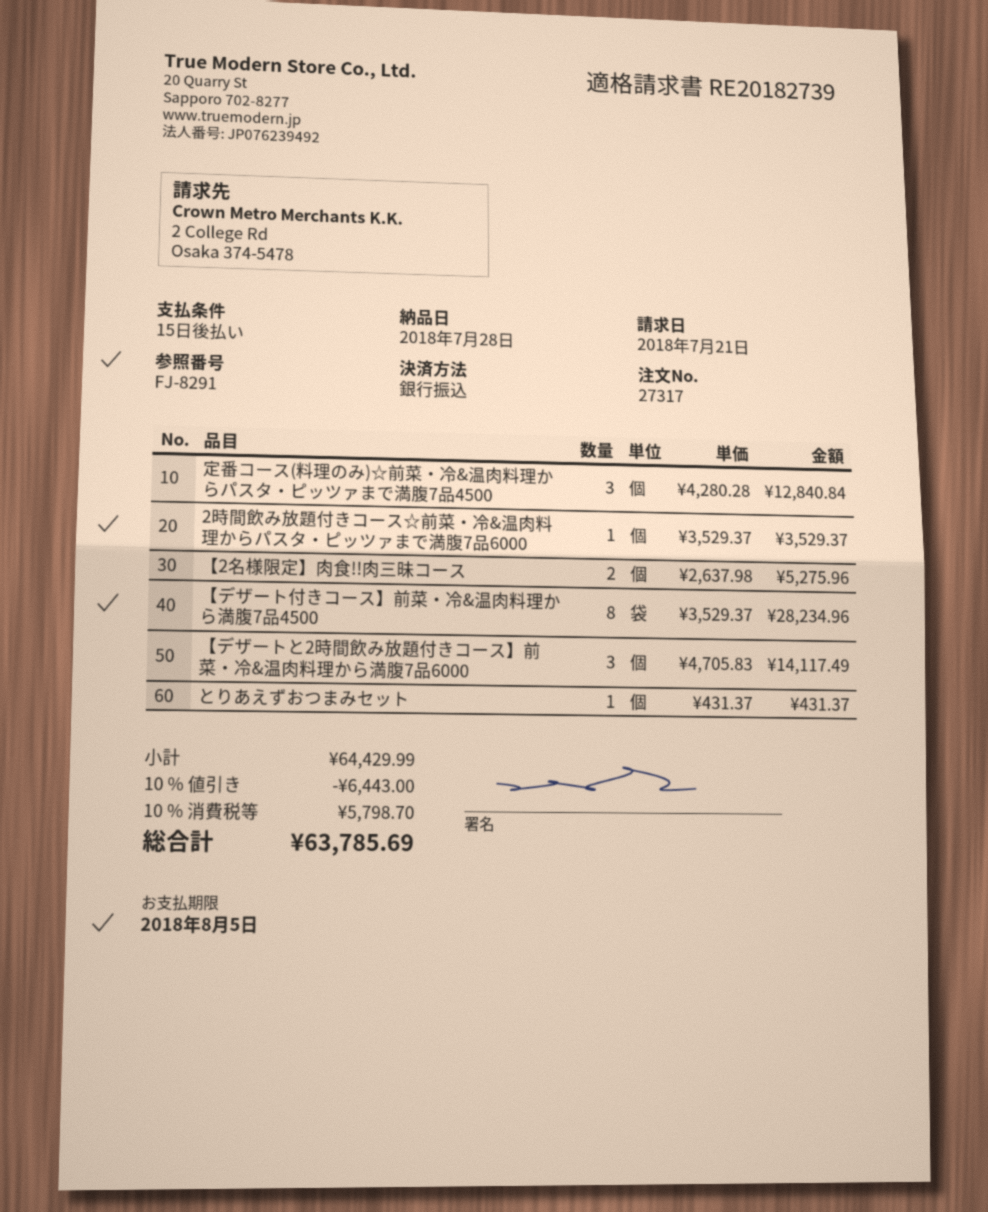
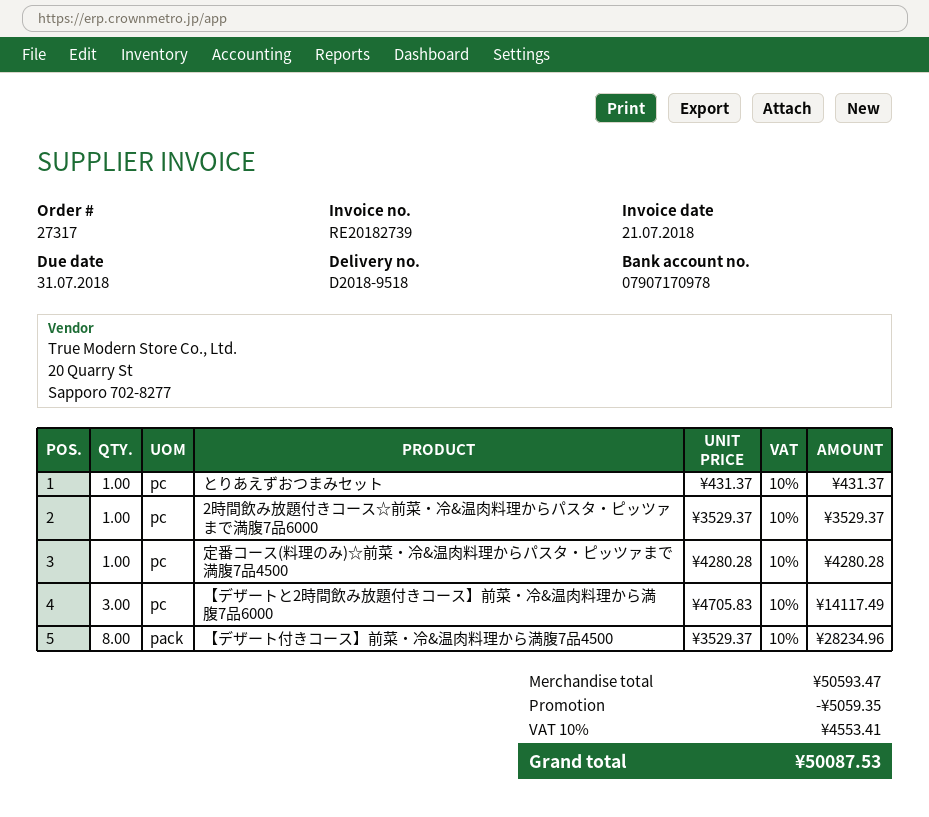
due date: 2018-08-05 -> 2018-07-31
定番コース(料理のみ)☆前菜・冷&温肉料理からパスタ・ピッツァまで満腹7品4500: 3 x 4280.28 = 12840.84 -> 1 x 4280.28 = 4280.28
【2名様限定】肉食!!肉三昧コース: 2 x 2637.98 = 5275.96 -> none
subtotal: 64429.99 -> 50593.47
discount: 6443.00 -> 5059.35
tax: 10% = 5798.70 -> 10% = 4553.41
total: 63785.69 -> 50087.53

